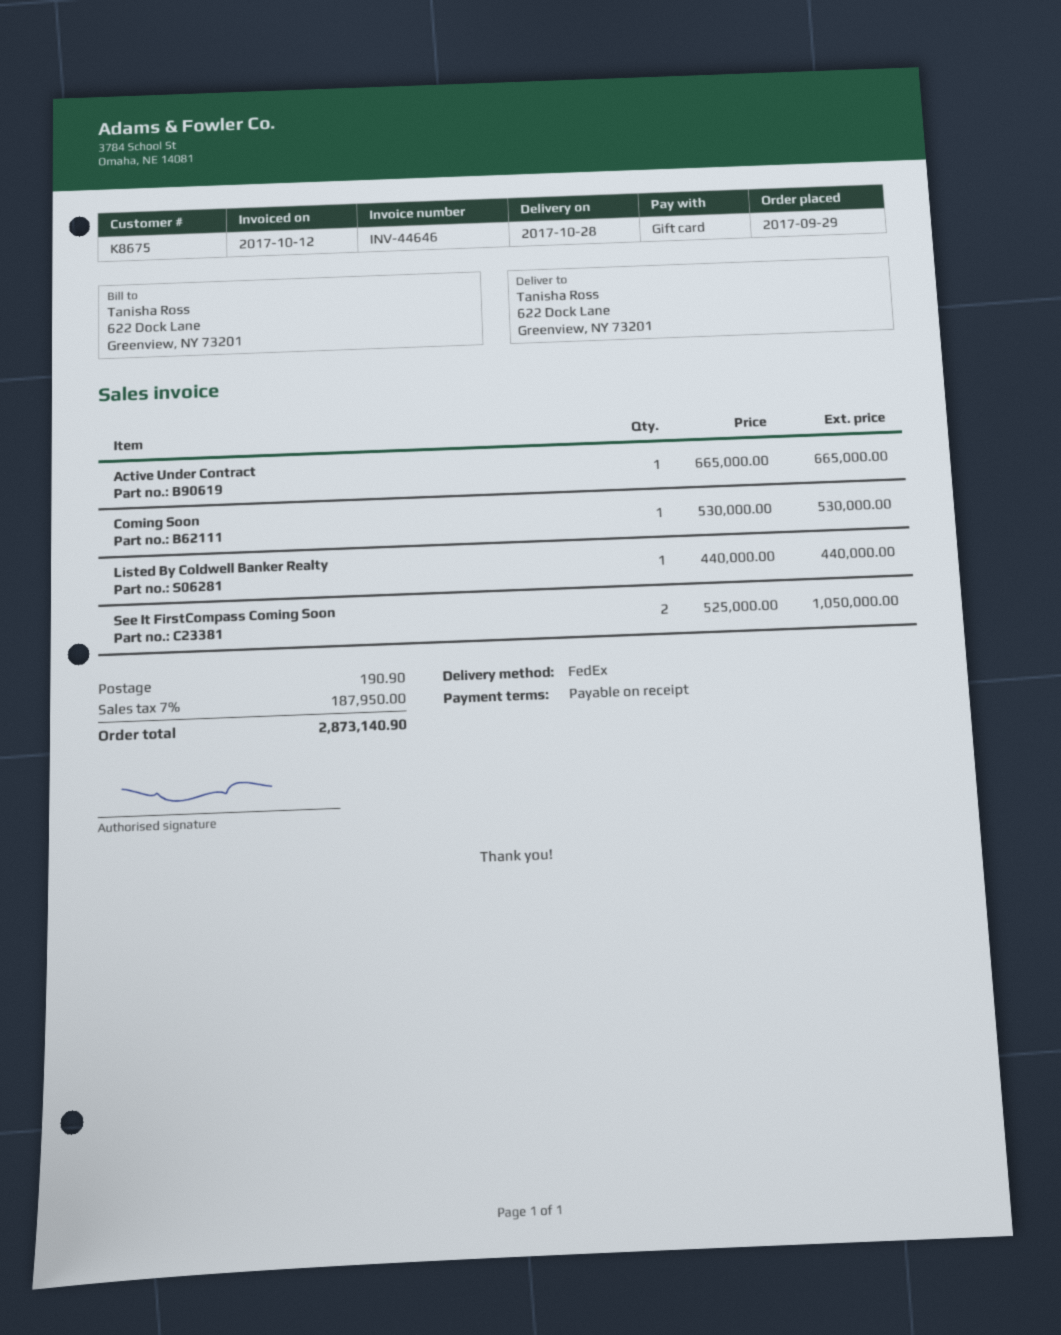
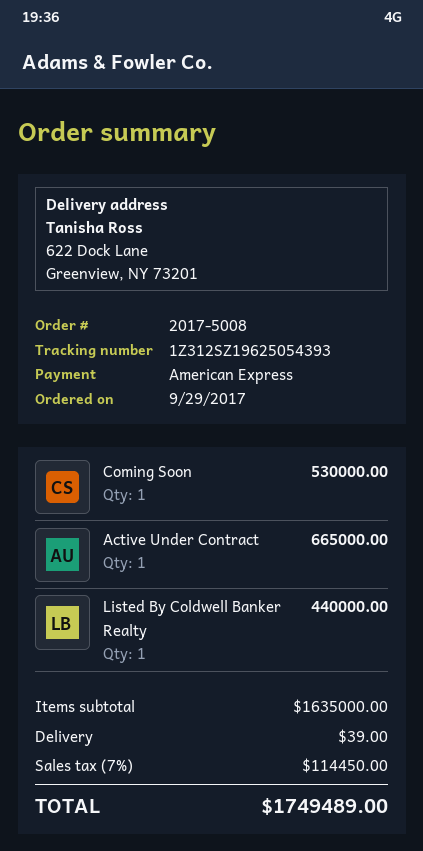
payment method: gift card -> American Express
See It FirstCompass Coming Soon: 2 for 1050000.00 -> none
shipping: 190.90 -> 39.00
tax: 7% = 187950.00 -> 7% = 114450.00
total: 2873140.90 -> 1749489.00

